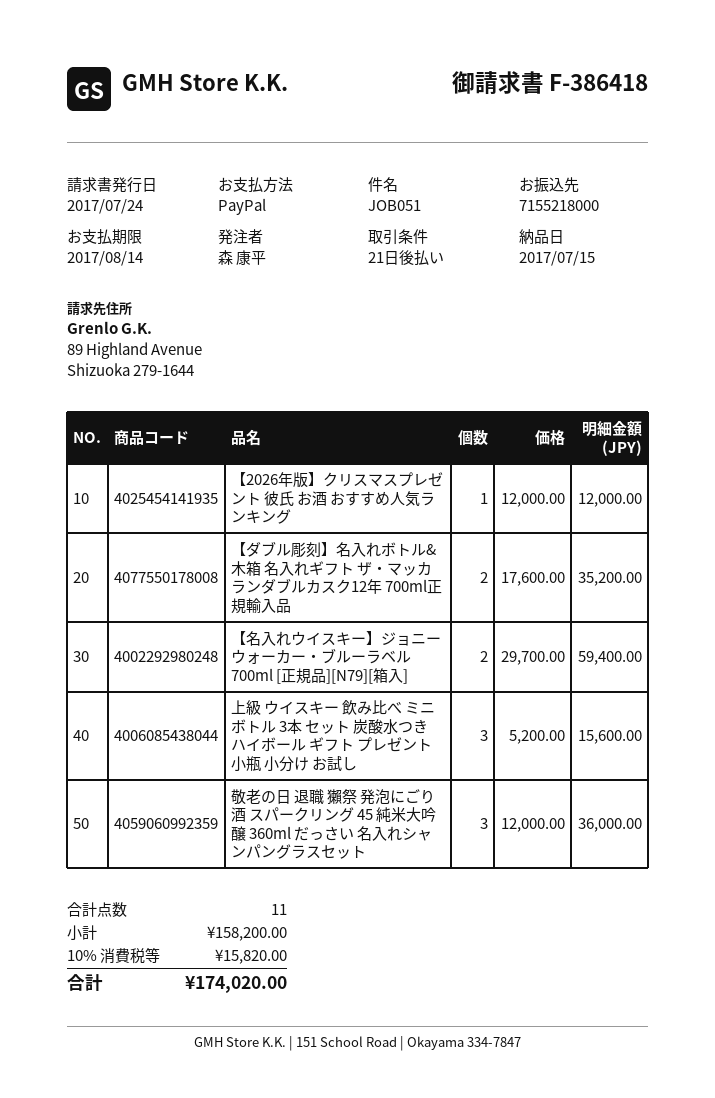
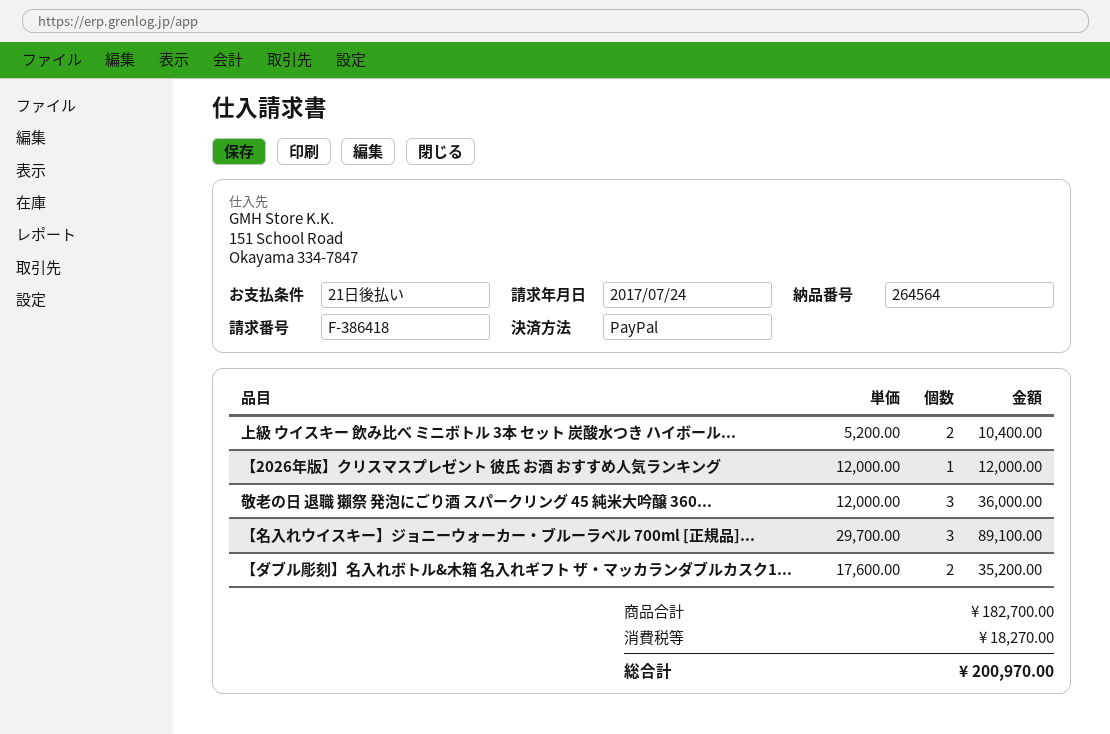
【名入れウイスキー】ジョニーウォーカー・ブルーラベル 700ml [正規品][N79][箱入]: 2 x 29700.00 = 59400.00 -> 3 x 29700.00 = 89100.00
上級 ウイスキー 飲み比べ ミニボトル 3本 セット 炭酸水つき ハイボール ギフト プレゼント 小瓶 小分け お試し: 3 x 5200.00 = 15600.00 -> 2 x 5200.00 = 10400.00
subtotal: 158200.00 -> 182700.00
tax: 15820.00 -> 18270.00
total: 174020.00 -> 200970.00

